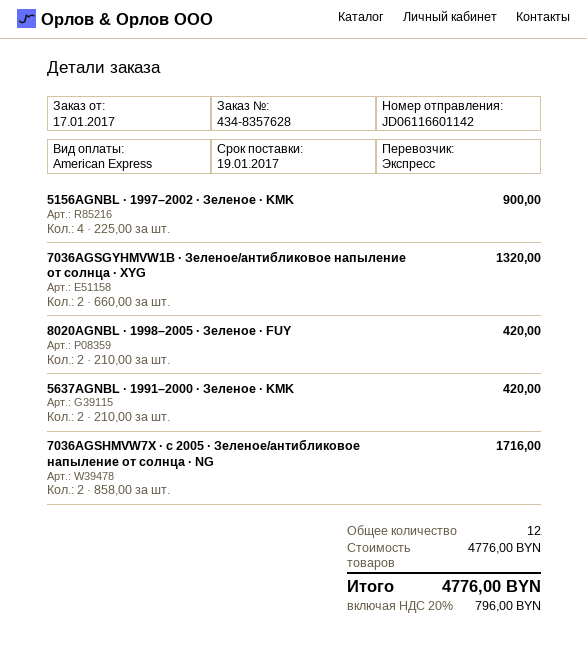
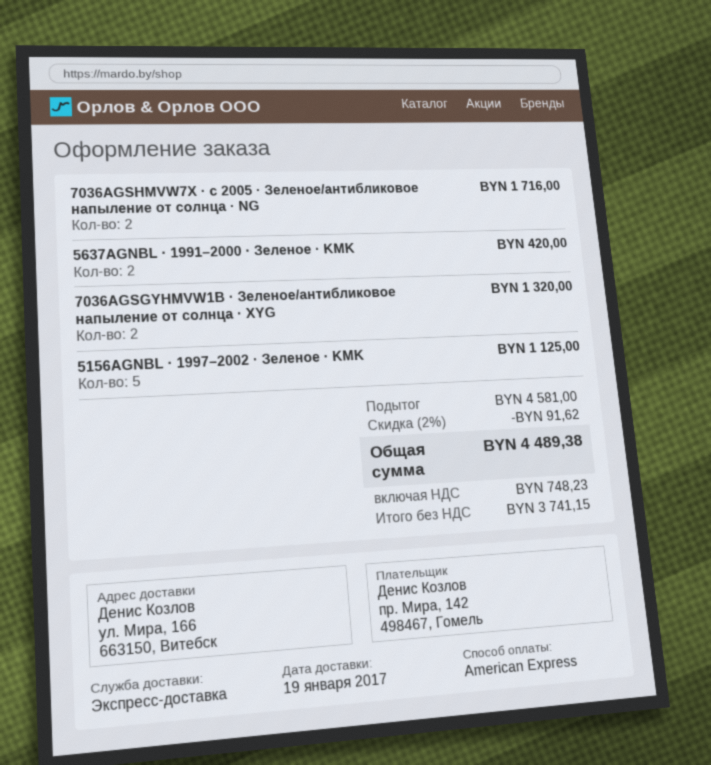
5156AGNBL · 1997–2002 · Зеленое · KMK: 4 for 900.00 -> 5 for 1125.00
8020AGNBL · 1998–2005 · Зеленое · FUY: 2 for 420.00 -> none
subtotal: 4776.00 -> 4581.00
discount: none -> 2% = 91.62
tax: 796.00 -> 748.23
total: 4776.00 -> 4489.38

